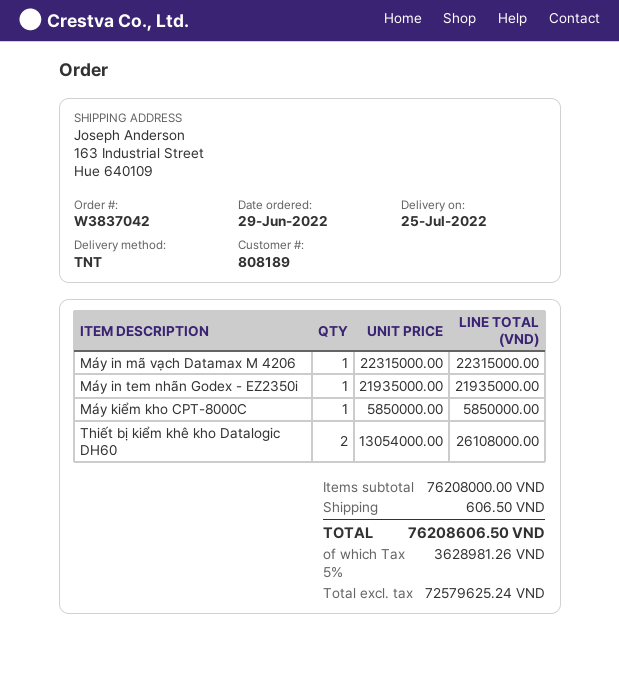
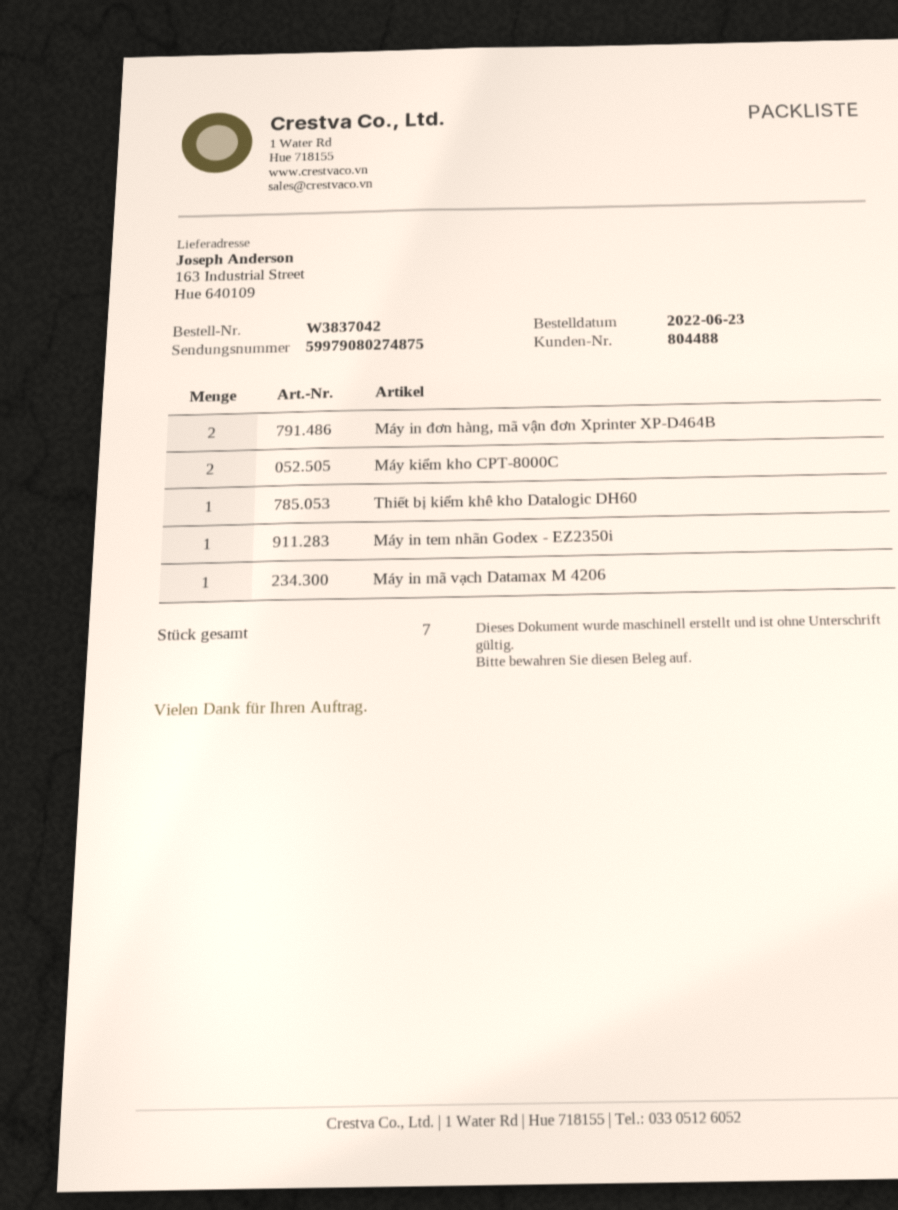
order date: 2022-06-29 -> 2022-06-23
customer number: 808189 -> 804488
Máy kiểm kho CPT-8000C: 1 -> 2
Thiết bị kiểm khê kho Datalogic DH60: 2 -> 1
Máy in đơn hàng, mã vận đơn Xprinter XP-D464B: none -> 2

